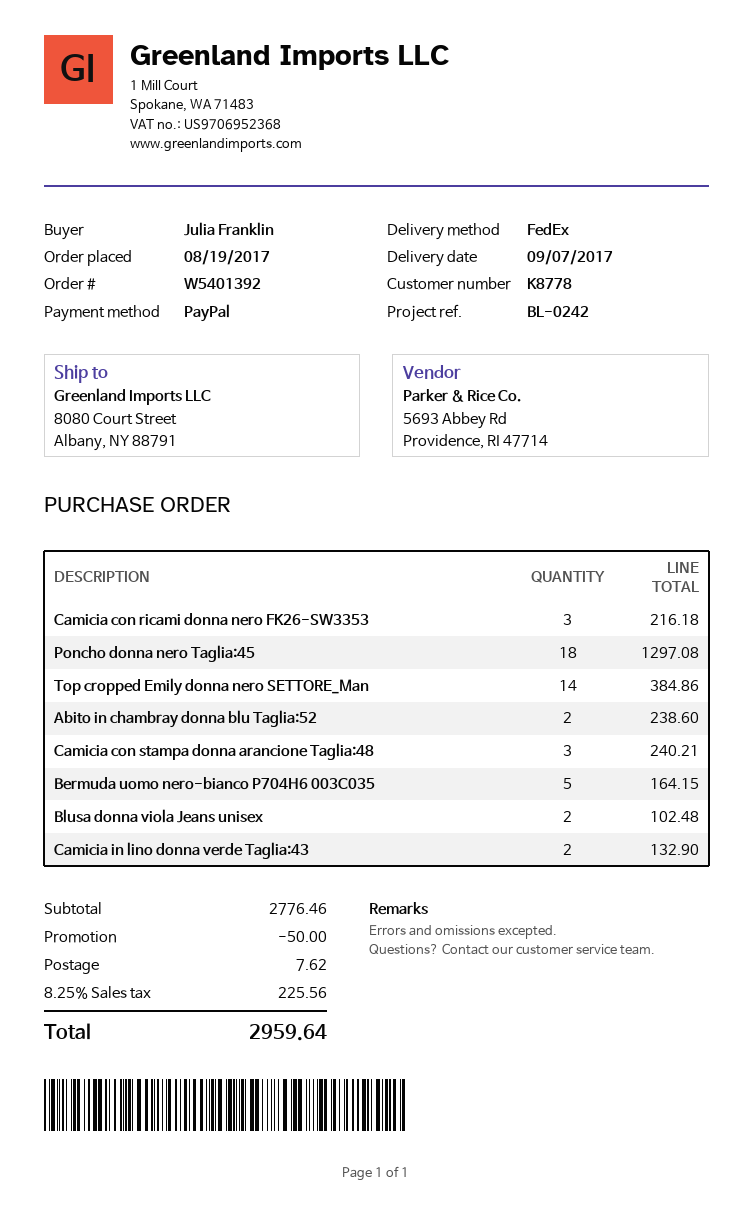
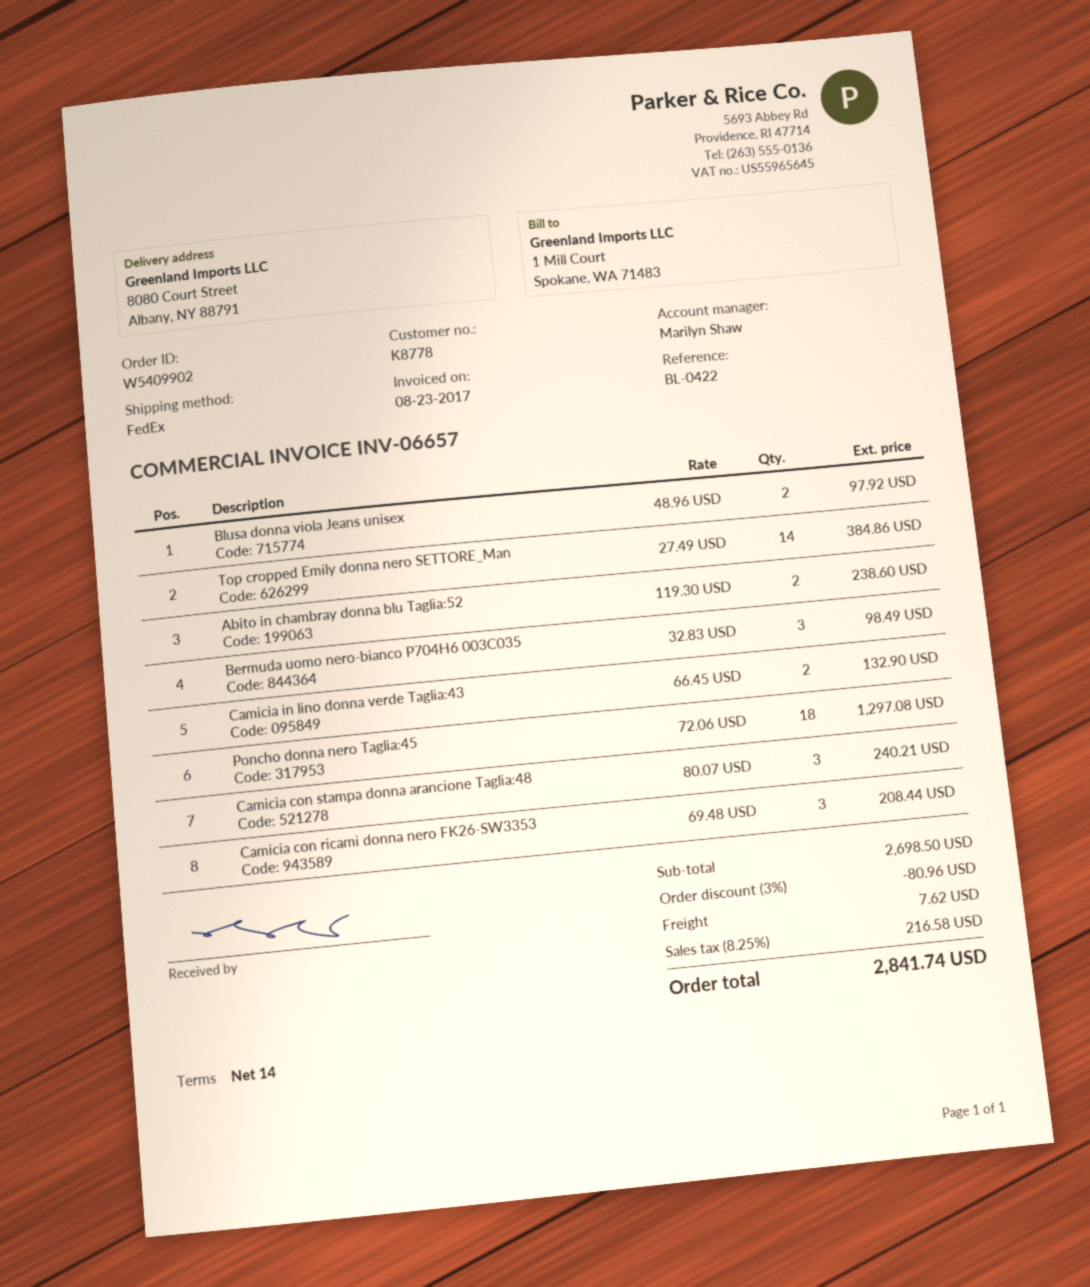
order number: W5401392 -> W5409902
reference: BL-0242 -> BL-0422
Camicia con ricami donna nero FK26-SW3353: 3 for 216.18 -> 3 for 208.44
Bermuda uomo nero-bianco P704H6 003C035: 5 for 164.15 -> 3 for 98.49
Blusa donna viola Jeans unisex: 2 for 102.48 -> 2 for 97.92
subtotal: 2776.46 -> 2698.50
discount: 50.00 -> 80.96
tax: 8.25% = 225.56 -> 8.25% = 216.58
total: 2959.64 -> 2841.74

